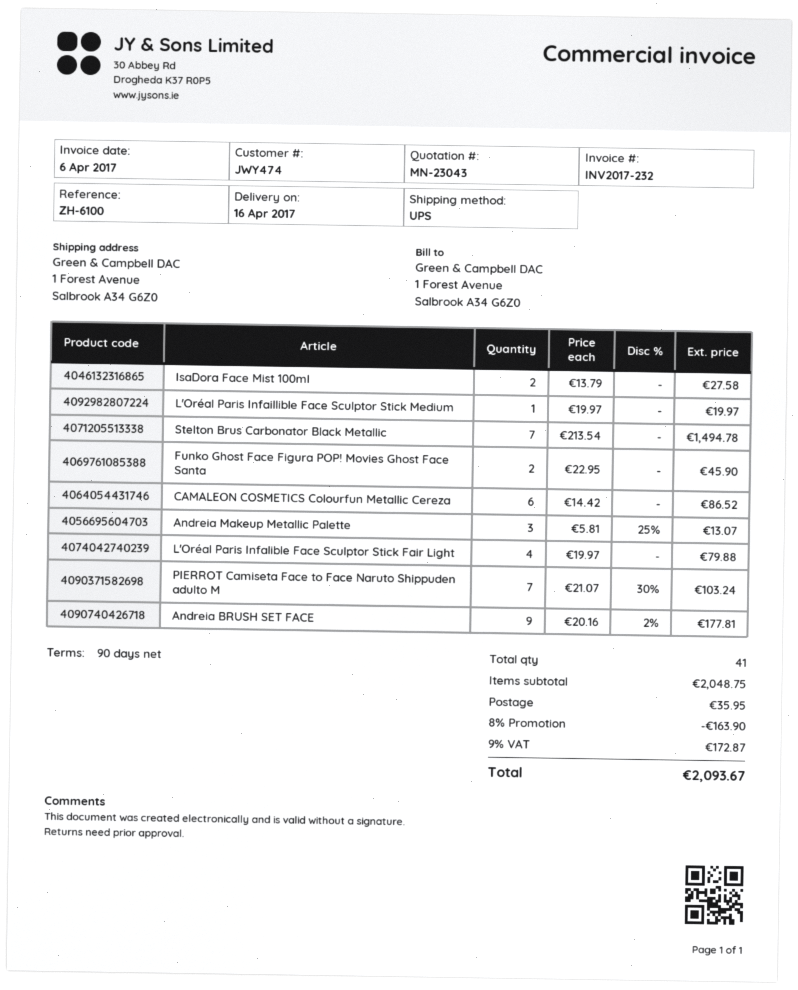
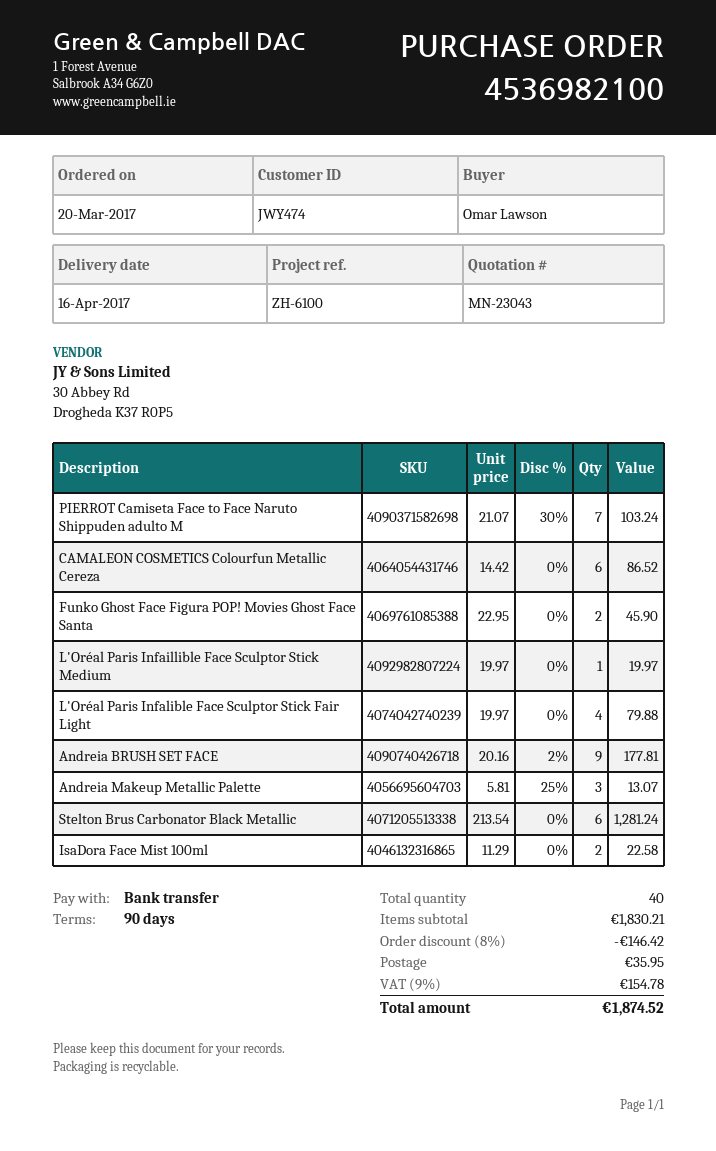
IsaDora Face Mist 100ml: 2 x 13.79 = 27.58 -> 2 x 11.29 = 22.58
Stelton Brus Carbonator Black Metallic: 7 x 213.54 = 1494.78 -> 6 x 213.54 = 1281.24
total quantity: 41 -> 40
subtotal: 2048.75 -> 1830.21
discount: 8% = 163.90 -> 8% = 146.42
tax: 9% = 172.87 -> 9% = 154.78
total: 2093.67 -> 1874.52

